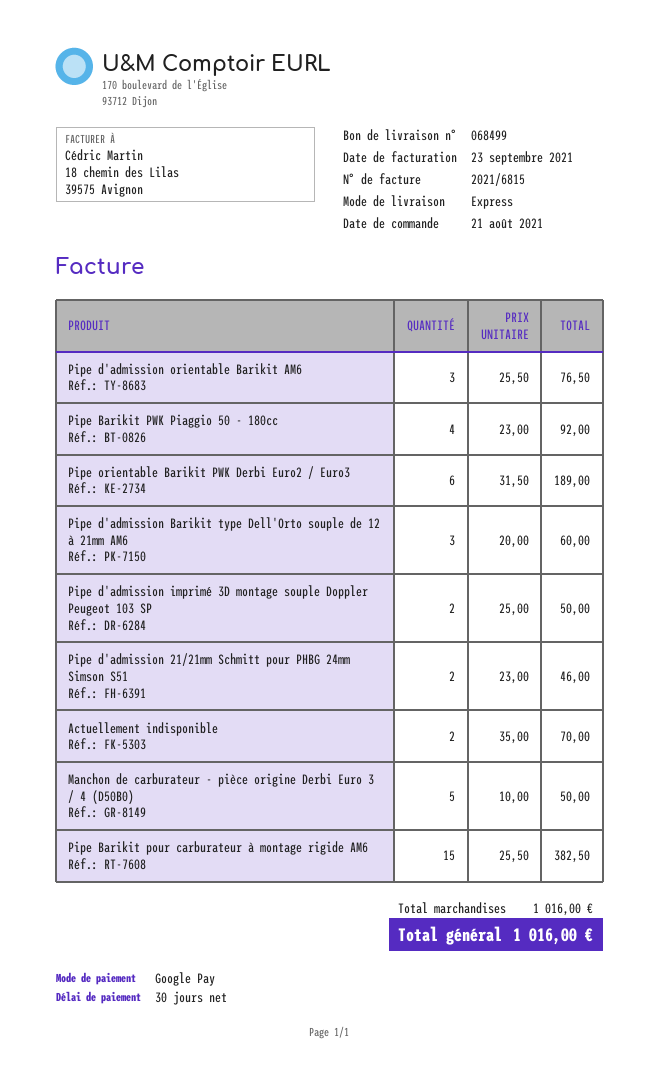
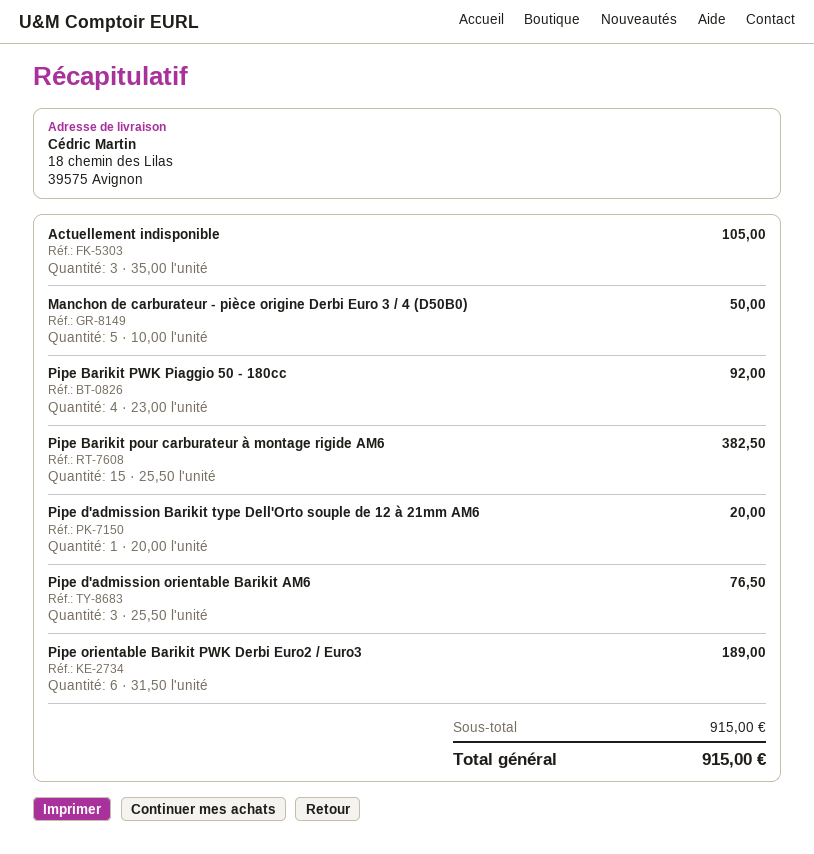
Pipe d'admission Barikit type Dell'Orto souple de 12 à 21mm AM6: 3 x 20.00 = 60.00 -> 1 x 20.00 = 20.00
Pipe d'admission imprimé 3D montage souple Doppler Peugeot 103 SP: 2 x 25.00 = 50.00 -> none
Pipe d'admission 21/21mm Schmitt pour PHBG 24mm Simson S51: 2 x 23.00 = 46.00 -> none
Actuellement indisponible: 2 x 35.00 = 70.00 -> 3 x 35.00 = 105.00
subtotal: 1016.00 -> 915.00
total: 1016.00 -> 915.00

